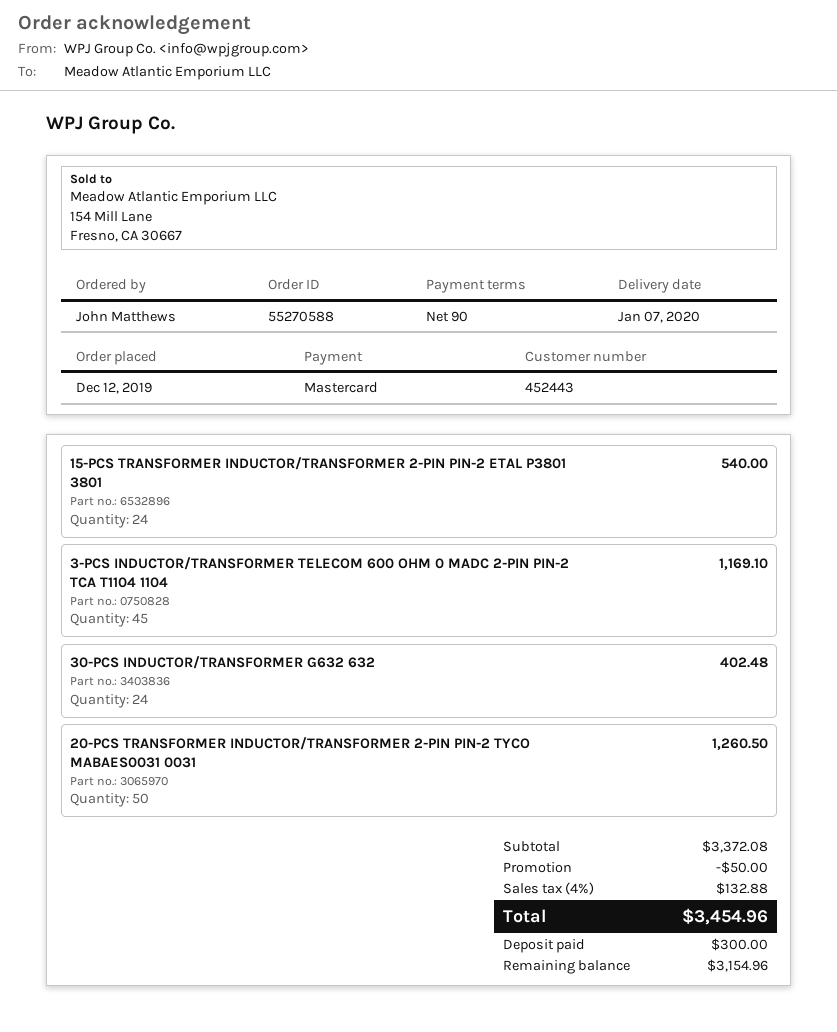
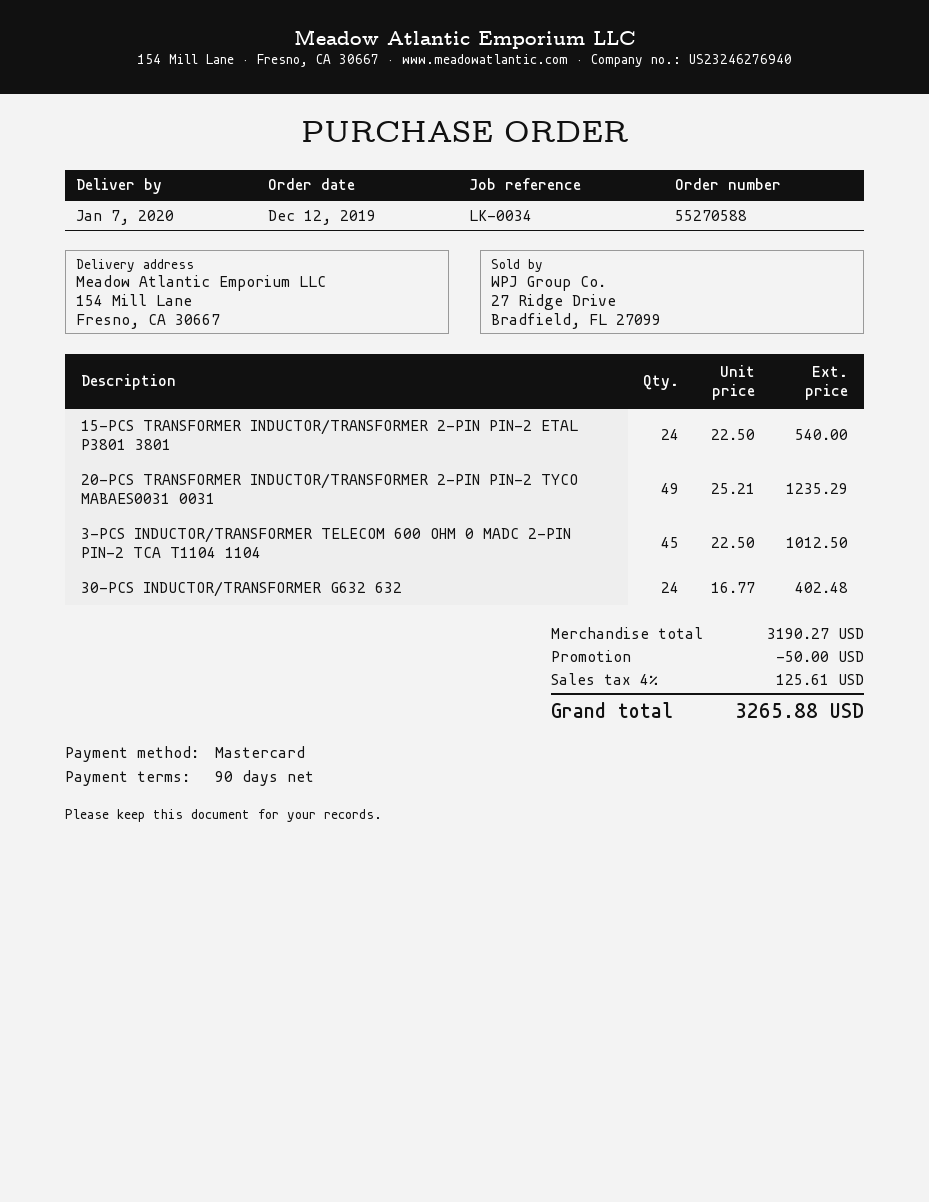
3-PCS INDUCTOR/TRANSFORMER TELECOM 600 OHM 0 MADC 2-PIN PIN-2 TCA T1104 1104: 45 for 1169.10 -> 45 for 1012.50
20-PCS TRANSFORMER INDUCTOR/TRANSFORMER 2-PIN PIN-2 TYCO MABAES0031 0031: 50 for 1260.50 -> 49 for 1235.29
subtotal: 3372.08 -> 3190.27
tax: 4% = 132.88 -> 4% = 125.61
total: 3454.96 -> 3265.88

